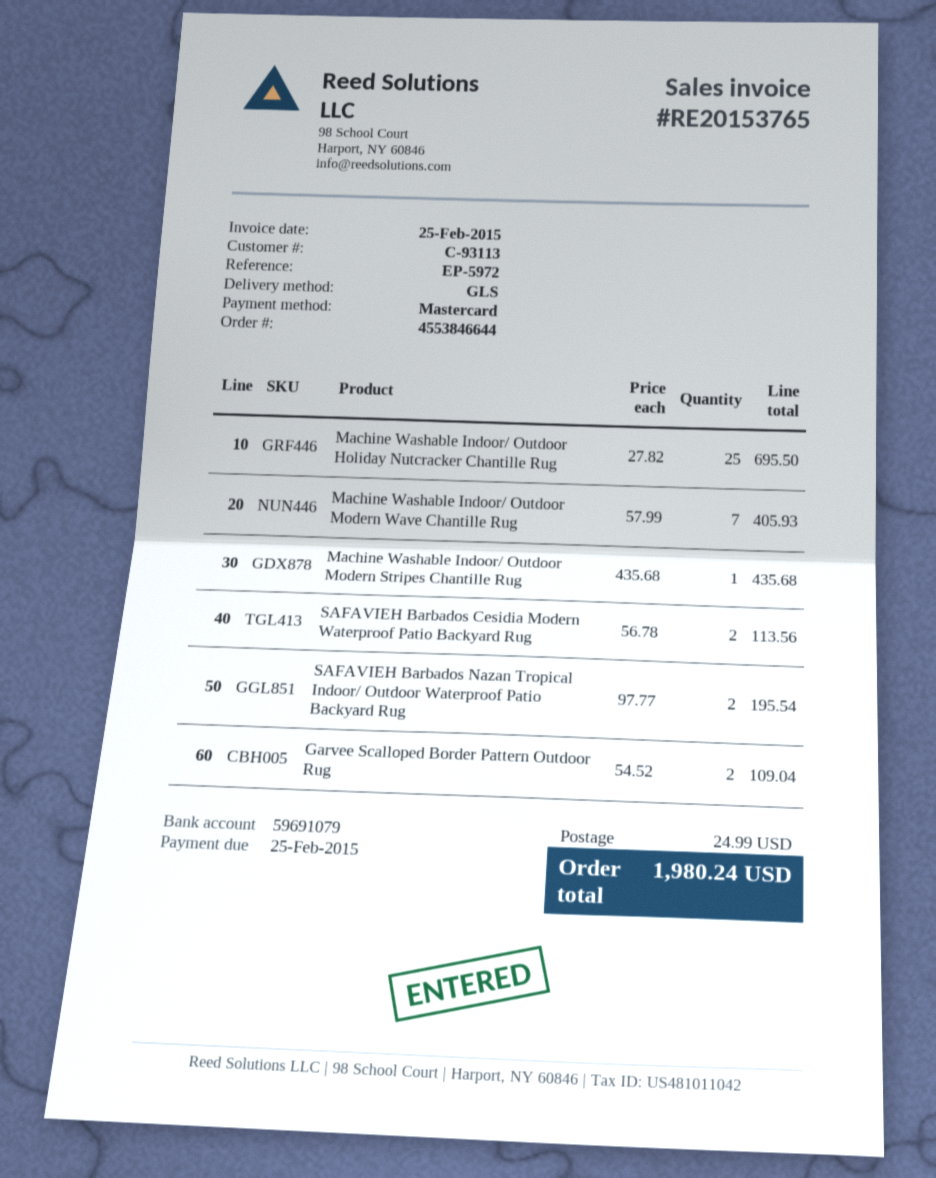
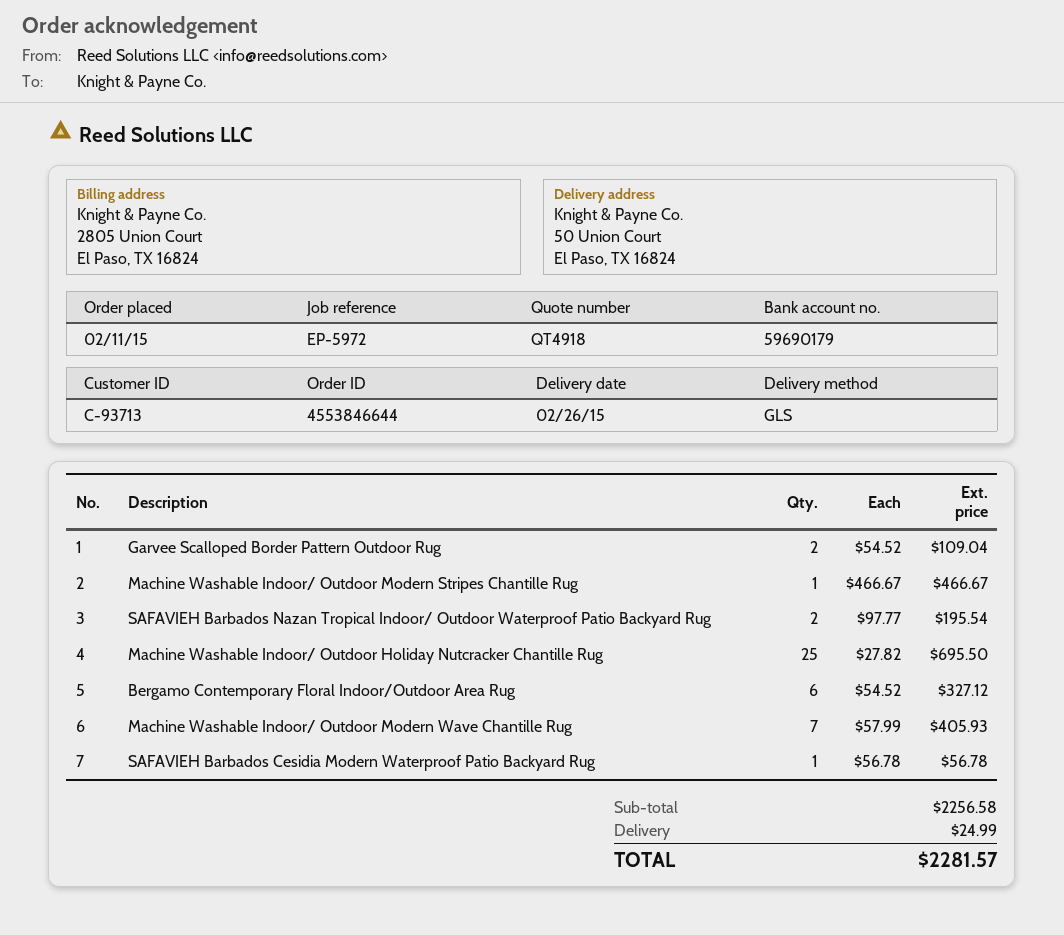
customer number: C-93113 -> C-93713
bank account: 59691079 -> 59690179
Machine Washable Indoor/ Outdoor Modern Stripes Chantille Rug: 1 x 435.68 = 435.68 -> 1 x 466.67 = 466.67
SAFAVIEH Barbados Cesidia Modern Waterproof Patio Backyard Rug: 2 x 56.78 = 113.56 -> 1 x 56.78 = 56.78
Bergamo Contemporary Floral Indoor/Outdoor Area Rug: none -> 6 x 54.52 = 327.12
total: 1980.24 -> 2281.57

